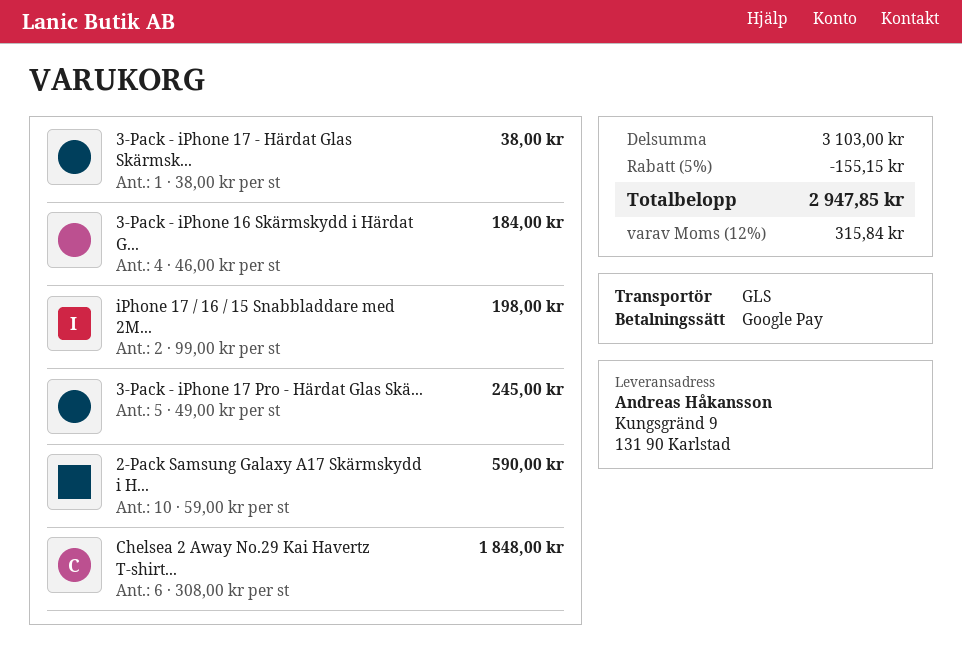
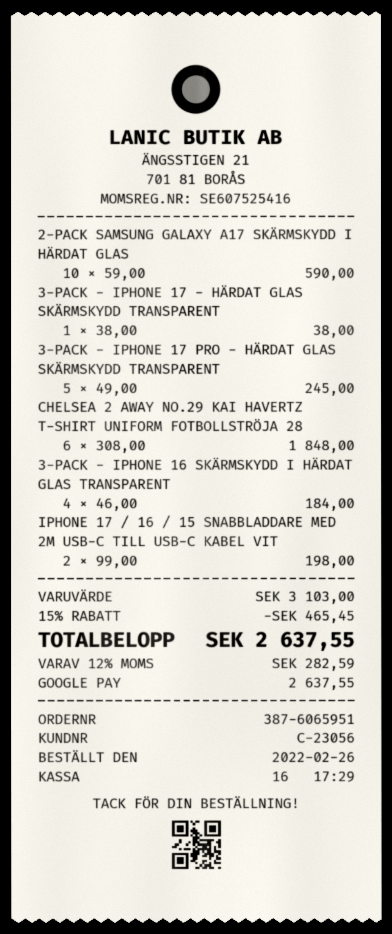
discount: 5% = 155.15 -> 15% = 465.45
tax: 12% = 315.84 -> 12% = 282.59
total: 2947.85 -> 2637.55

